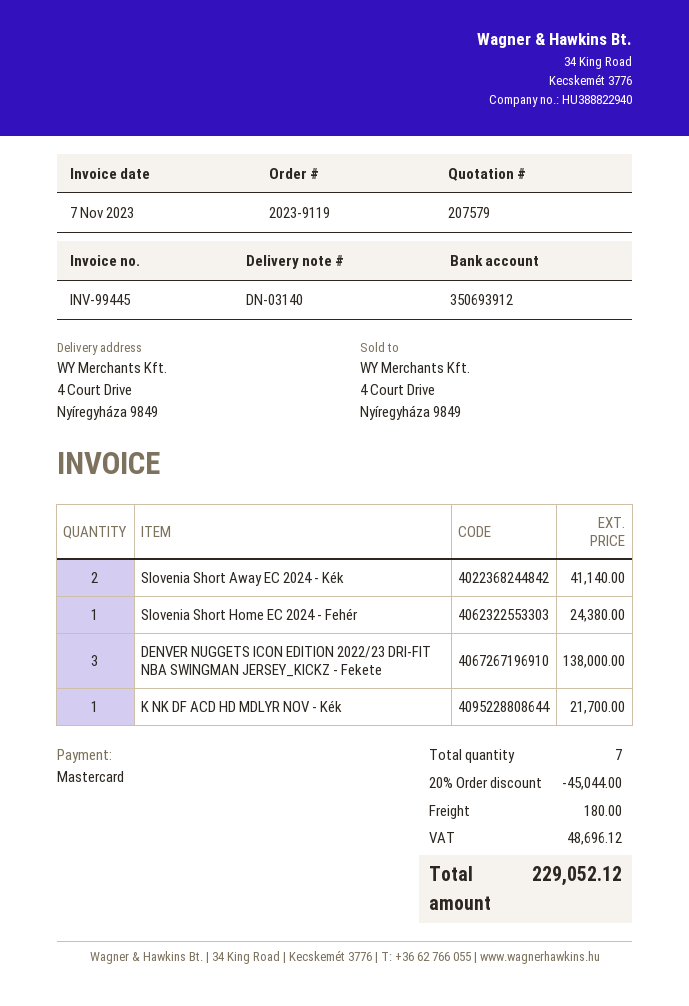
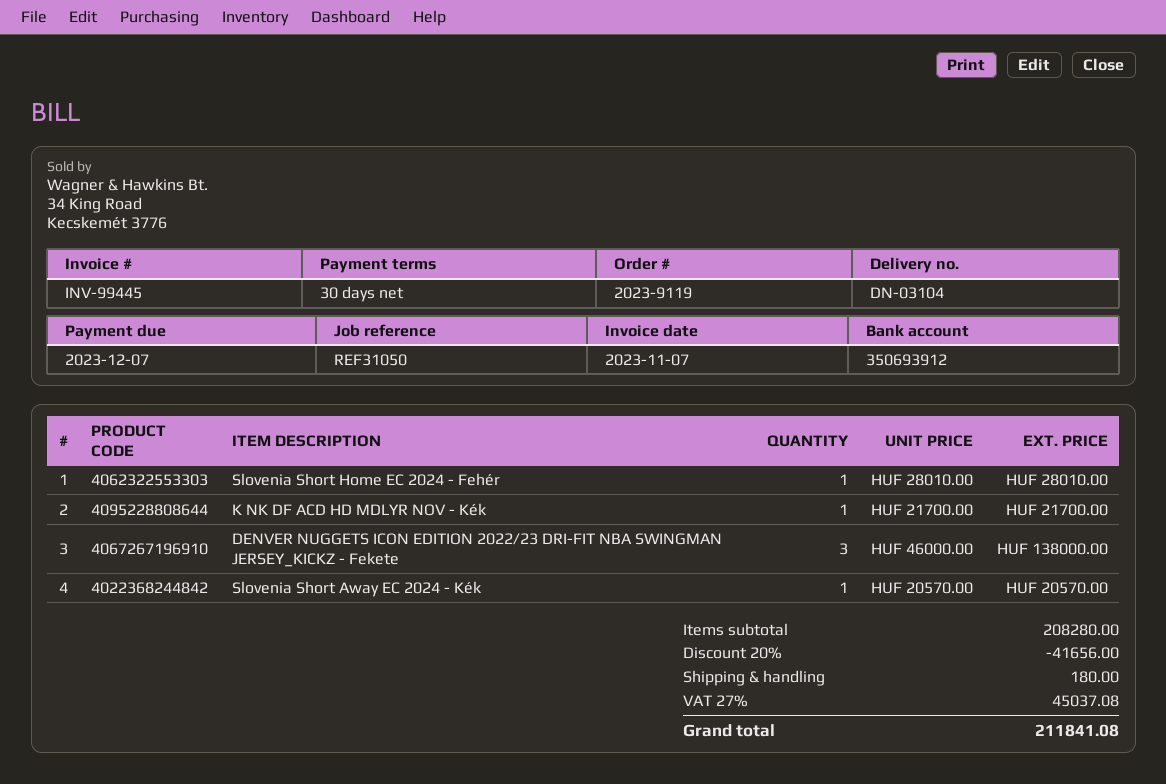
delivery note number: DN-03140 -> DN-03104
Slovenia Short Away EC 2024 - Kék: 2 for 41140.00 -> 1 for 20570.00
Slovenia Short Home EC 2024 - Fehér: 1 for 24380.00 -> 1 for 28010.00
discount: 20% = 45044.00 -> 20% = 41656.00
tax: 48696.12 -> 45037.08
total: 229052.12 -> 211841.08

